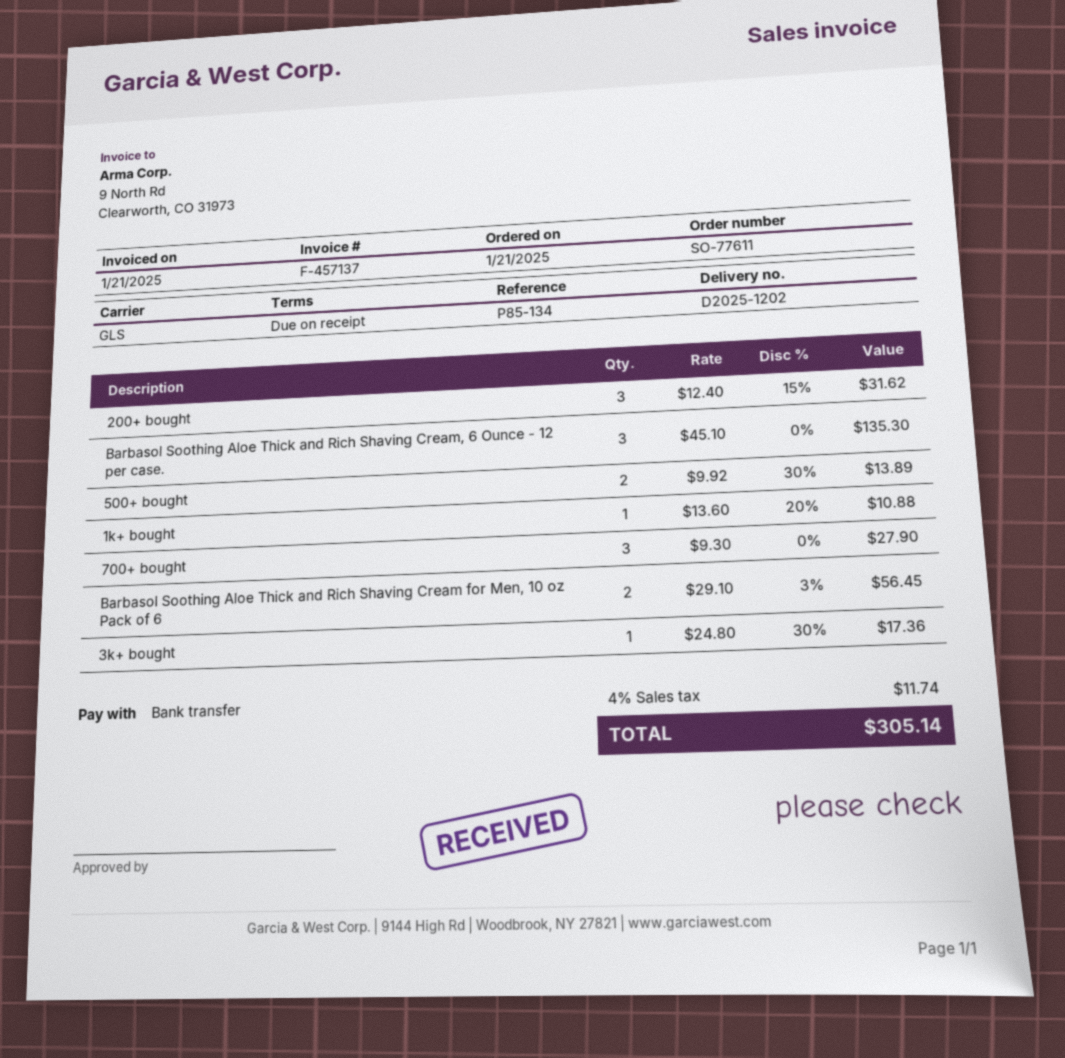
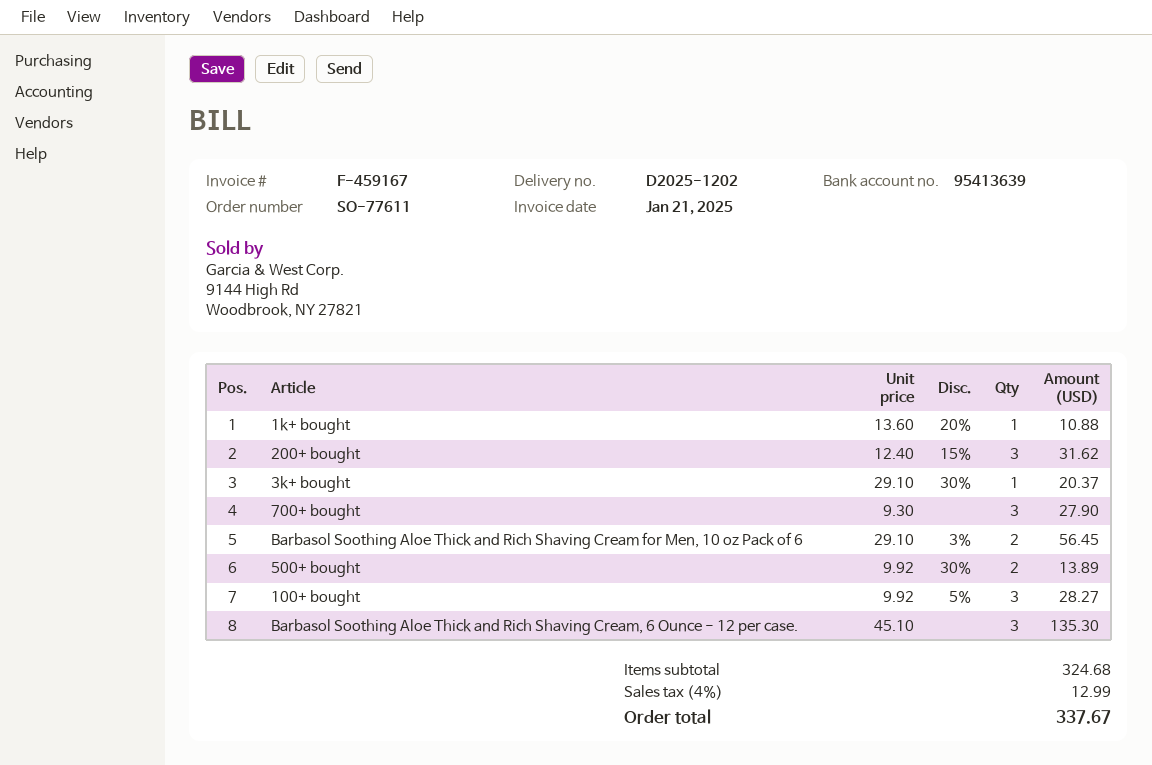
invoice number: F-457137 -> F-459167
3k+ bought: 1 x 24.80 - 30% = 17.36 -> 1 x 29.10 - 30% = 20.37
100+ bought: none -> 3 x 9.92 - 5% = 28.27
tax: 4% = 11.74 -> 4% = 12.99
total: 305.14 -> 337.67

